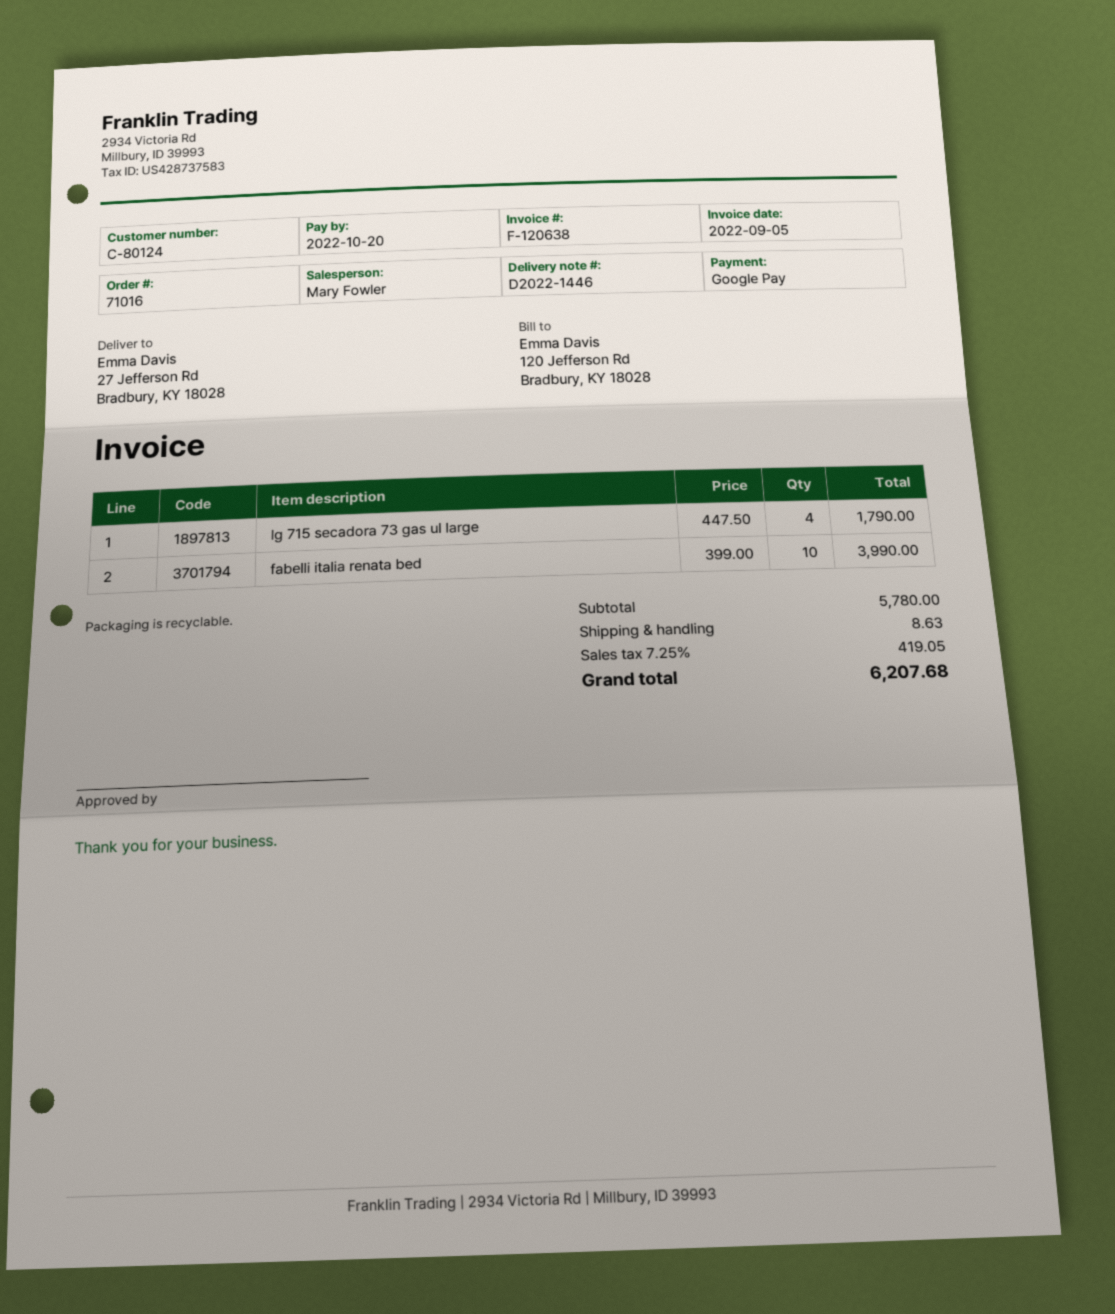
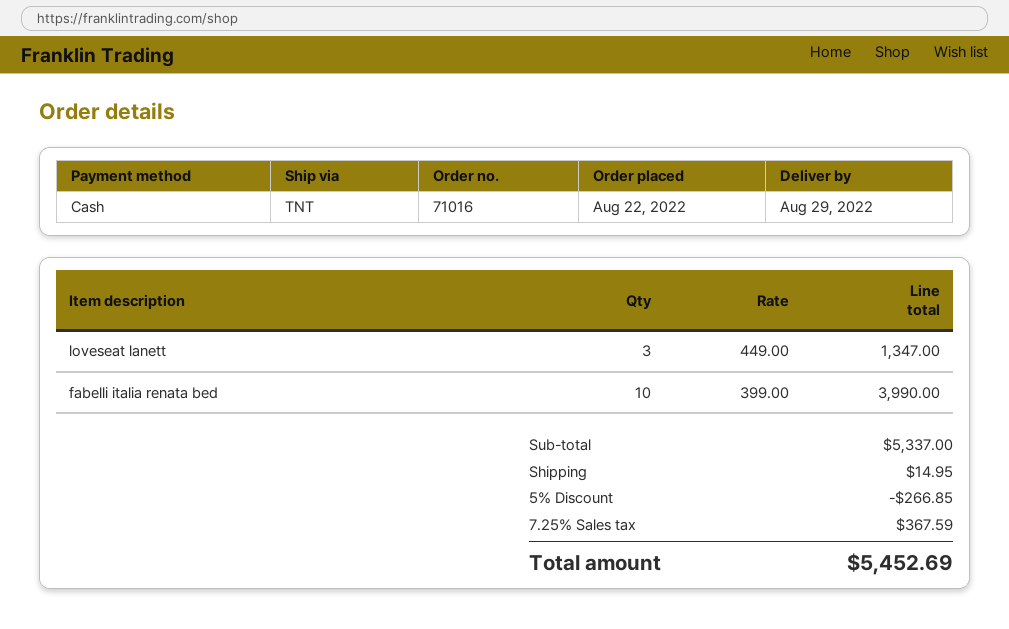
payment method: Google Pay -> cash
lg 715 secadora 73 gas ul large: 4 x 447.50 = 1790.00 -> none
loveseat lanett: none -> 3 x 449.00 = 1347.00
subtotal: 5780.00 -> 5337.00
discount: none -> 5% = 266.85
shipping: 8.63 -> 14.95
tax: 7.25% = 419.05 -> 7.25% = 367.59
total: 6207.68 -> 5452.69

